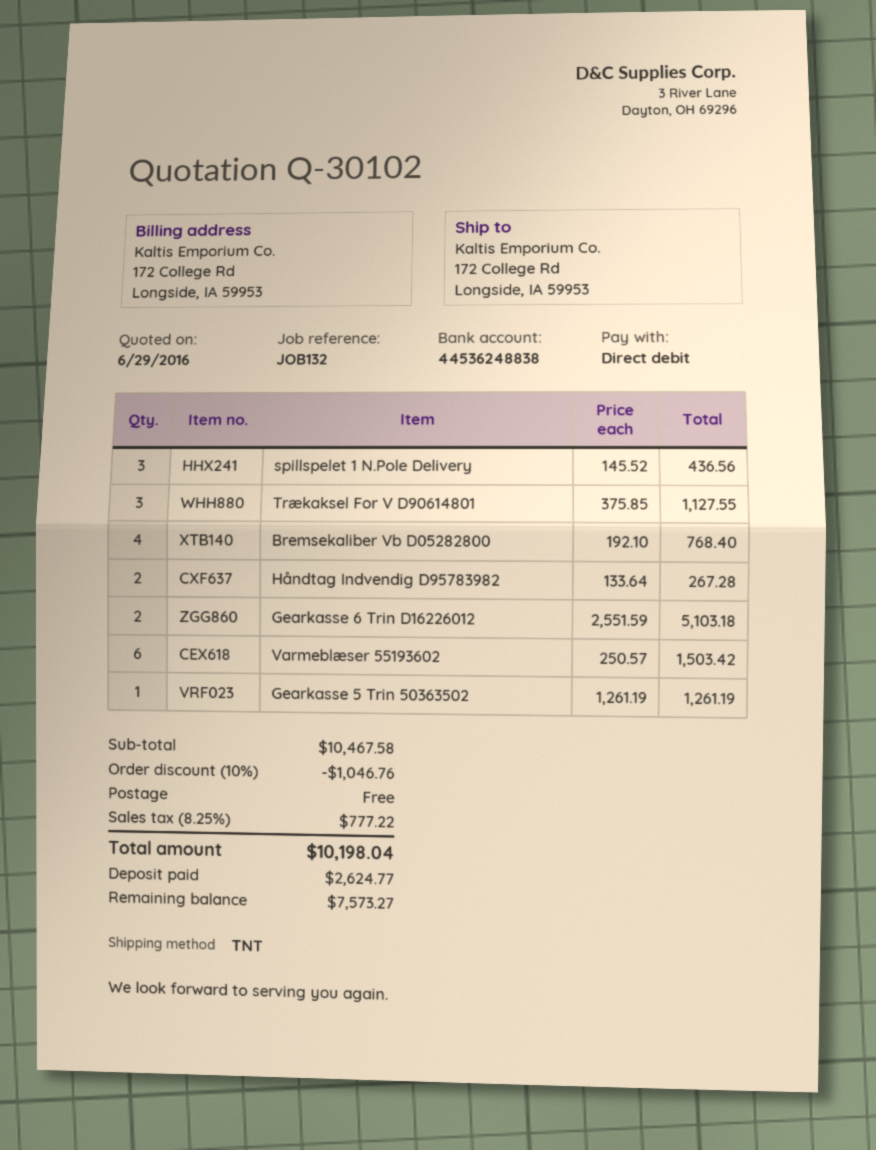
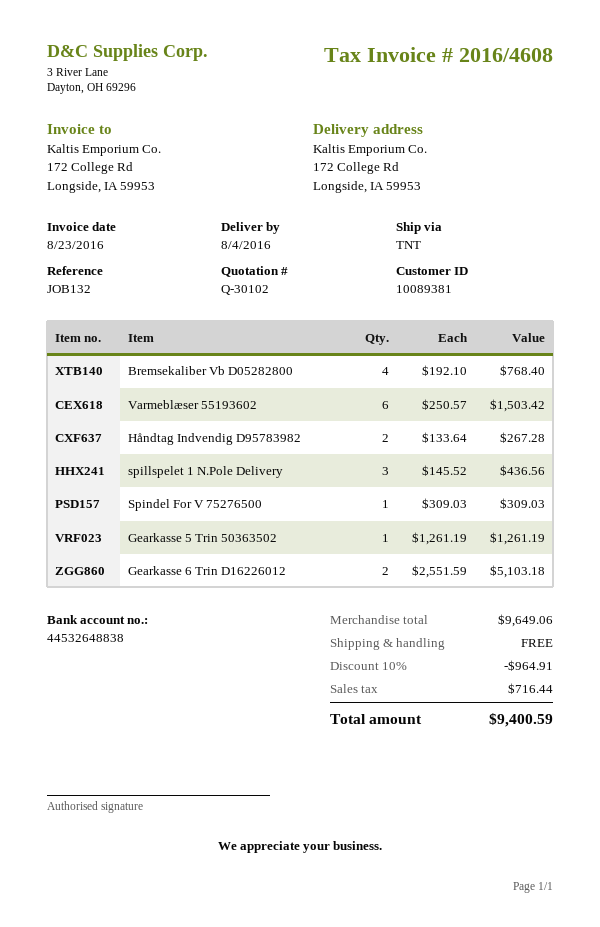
bank account: 44536248838 -> 44532648838
Trækaksel For V D90614801: 3 x 375.85 = 1127.55 -> none
Spindel For V 75276500: none -> 1 x 309.03 = 309.03
subtotal: 10467.58 -> 9649.06
discount: 10% = 1046.76 -> 10% = 964.91
tax: 777.22 -> 716.44
total: 10198.04 -> 9400.59

